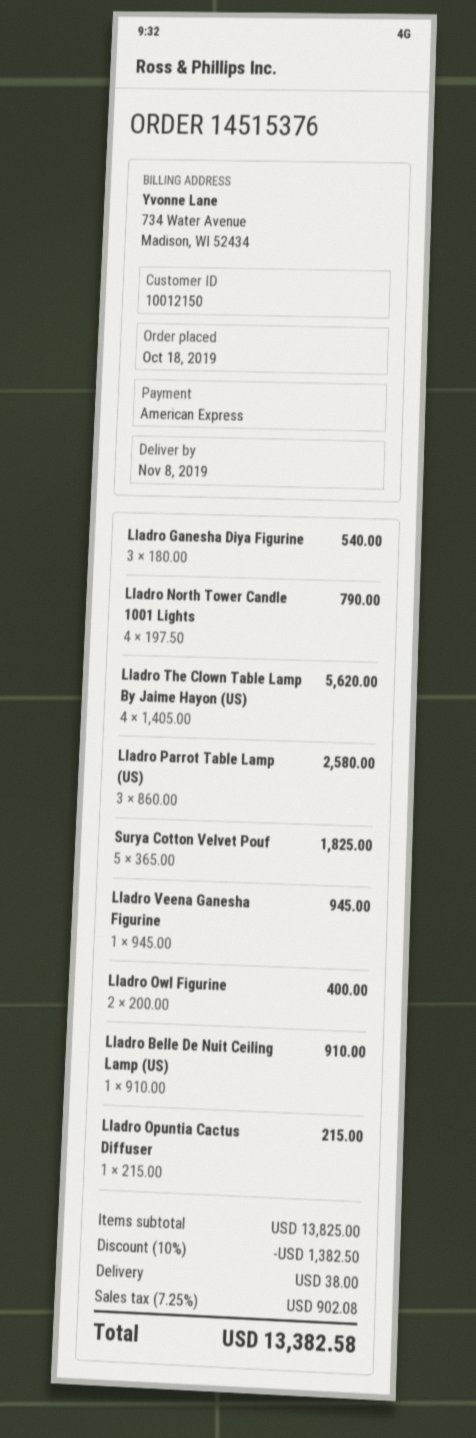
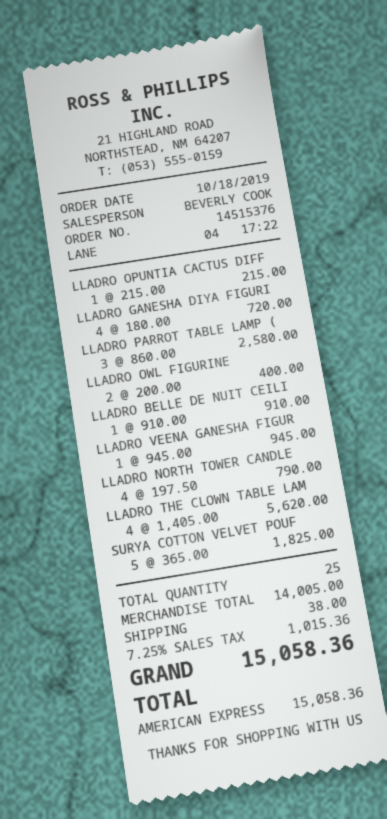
Lladro Ganesha Diya Figurine: 3 x 180.00 = 540.00 -> 4 x 180.00 = 720.00
subtotal: 13825.00 -> 14005.00
discount: 10% = 1382.50 -> none
tax: 7.25% = 902.08 -> 7.25% = 1015.36
total: 13382.58 -> 15058.36

